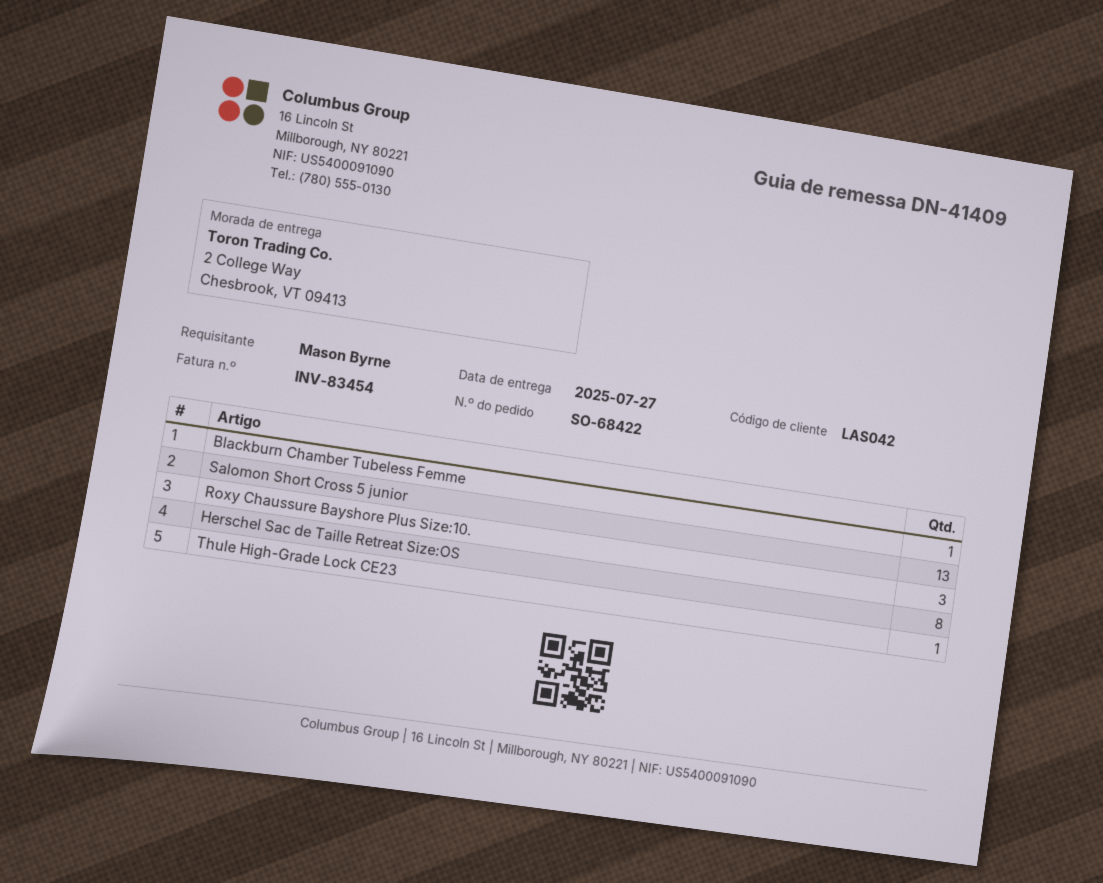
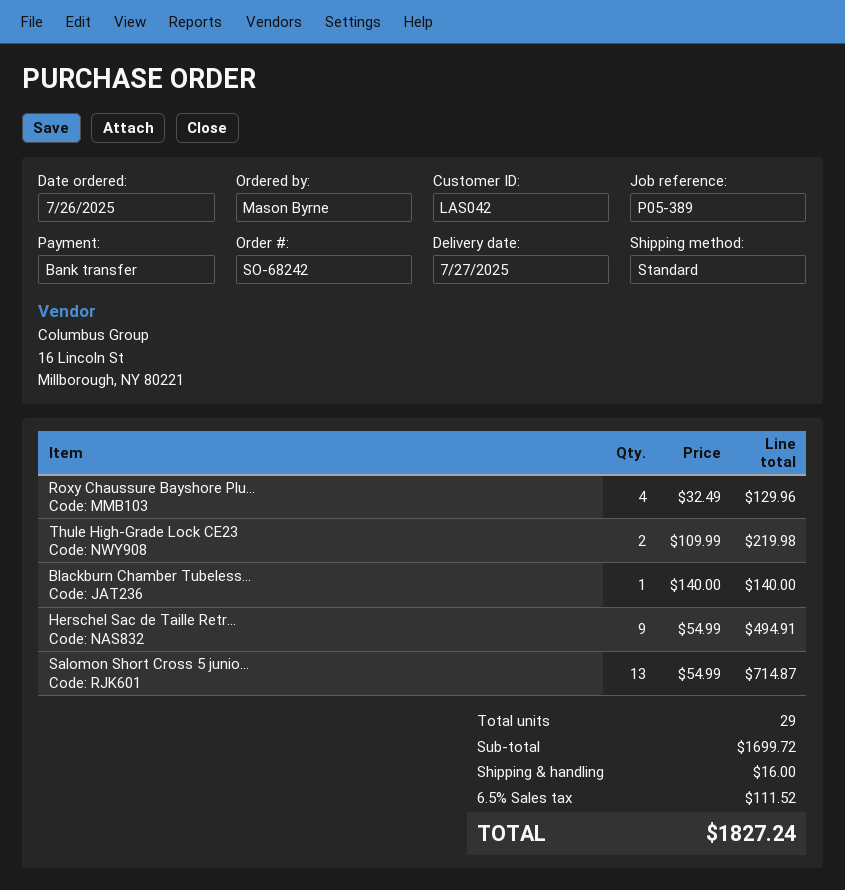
order number: SO-68422 -> SO-68242
Roxy Chaussure Bayshore Plus Size:10.: 3 -> 4
Herschel Sac de Taille Retreat Size:OS: 8 -> 9
Thule High-Grade Lock CE23: 1 -> 2

